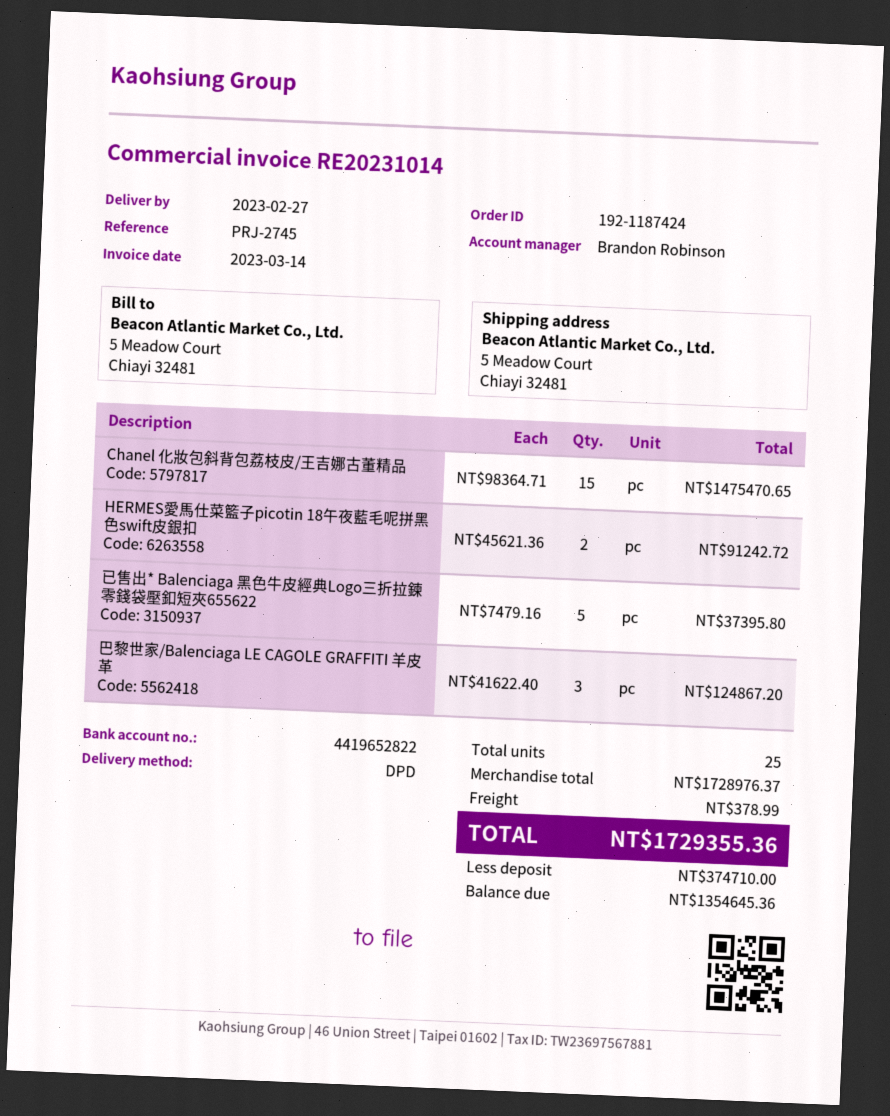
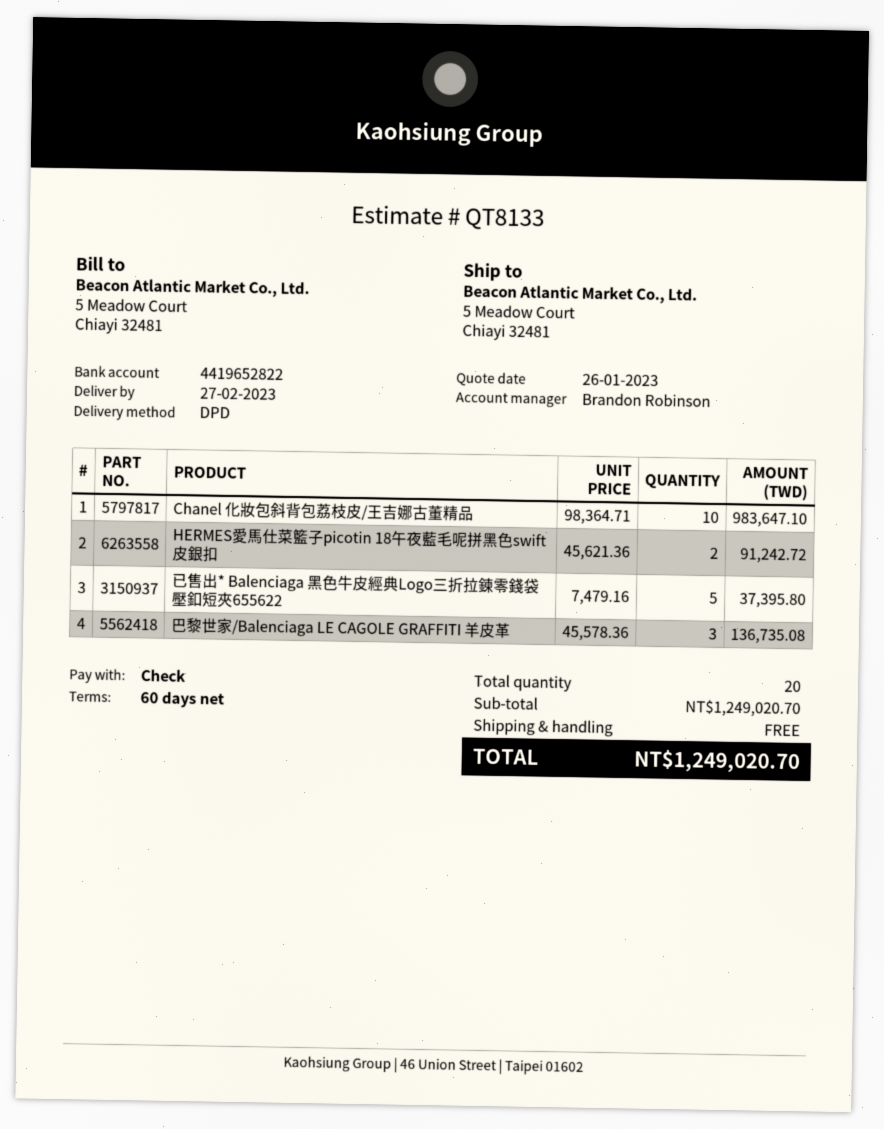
Chanel 化妝包斜背包荔枝皮/王吉娜古董精品: 15 x 98364.71 = 1475470.65 -> 10 x 98364.71 = 983647.10
巴黎世家/Balenciaga LE CAGOLE GRAFFITI 羊皮革: 3 x 41622.40 = 124867.20 -> 3 x 45578.36 = 136735.08
total quantity: 25 -> 20
subtotal: 1728976.37 -> 1249020.70
shipping: 378.99 -> 0.00
total: 1729355.36 -> 1249020.70

